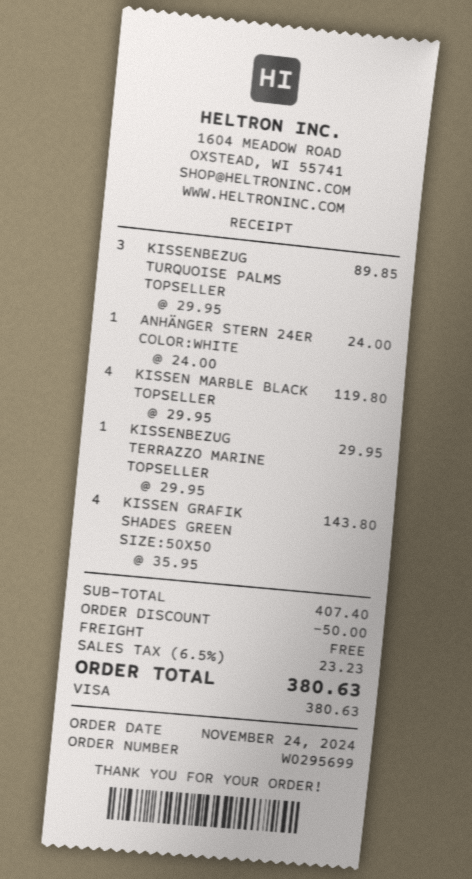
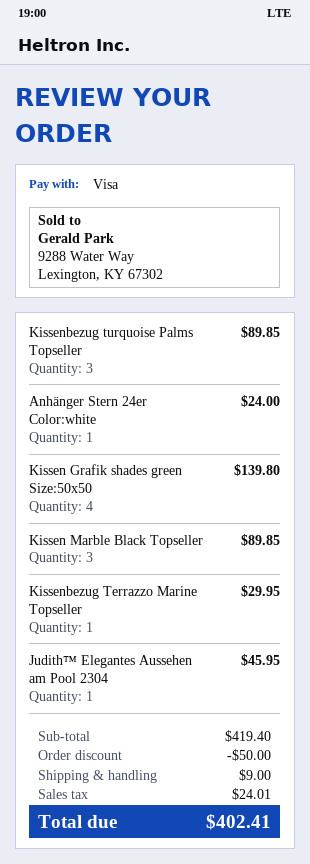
KISSEN MARBLE BLACK TOPSELLER: 4 for 119.80 -> 3 for 89.85
KISSEN GRAFIK SHADES GREEN SIZE:50X50: 4 for 143.80 -> 4 for 139.80
Judith™ Elegantes Aussehen am Pool 2304: none -> 1 for 45.95
subtotal: 407.40 -> 419.40
shipping: 0.00 -> 9.00
tax: 23.23 -> 24.01
total: 380.63 -> 402.41

